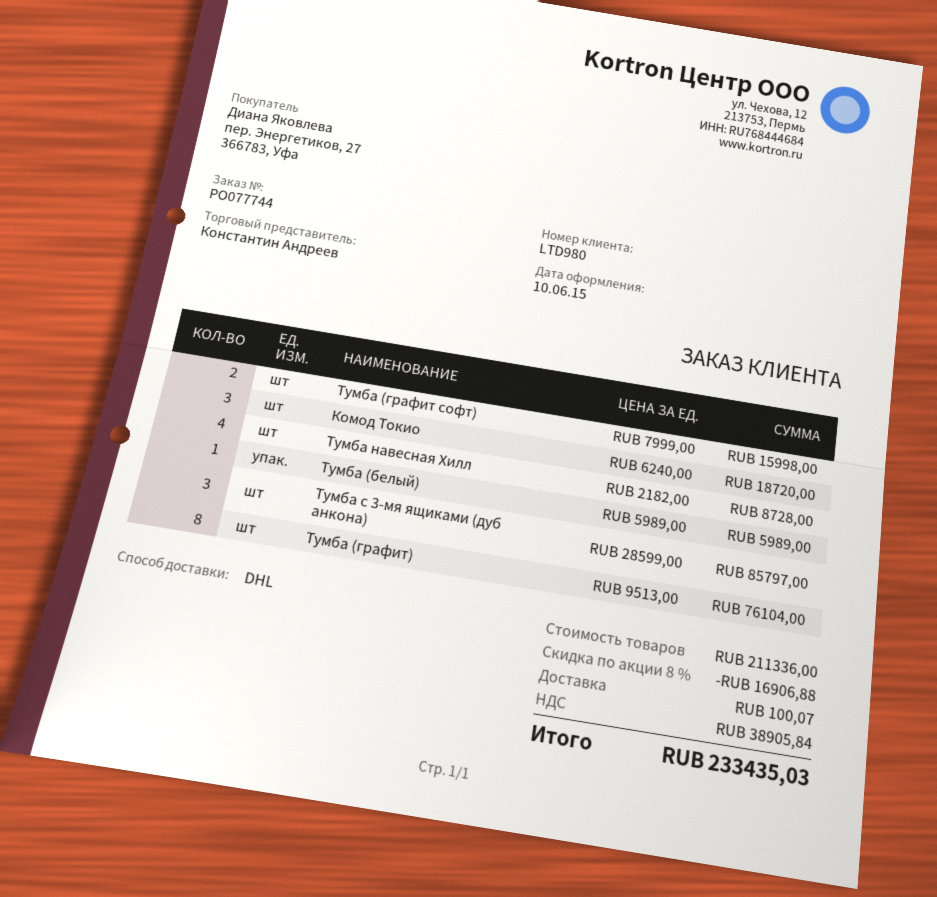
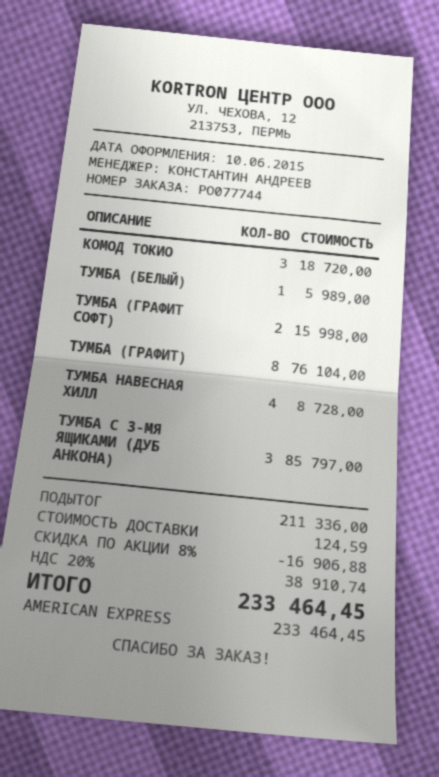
shipping: 100.07 -> 124.59
tax: 38905.84 -> 38910.74
total: 233435.03 -> 233464.45

